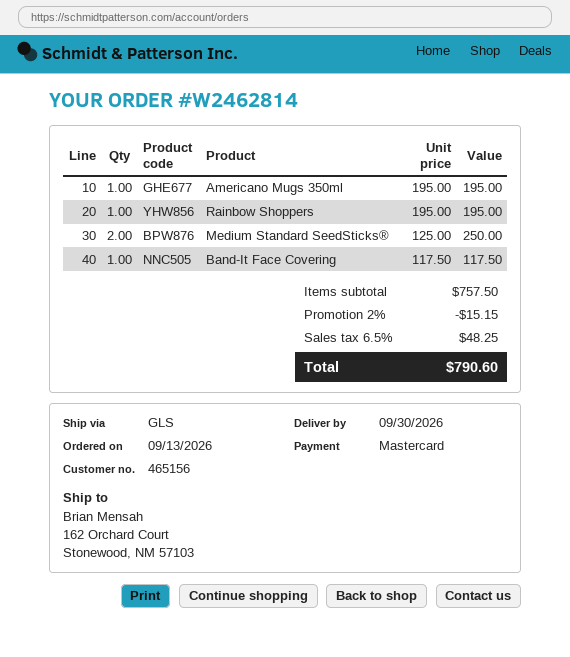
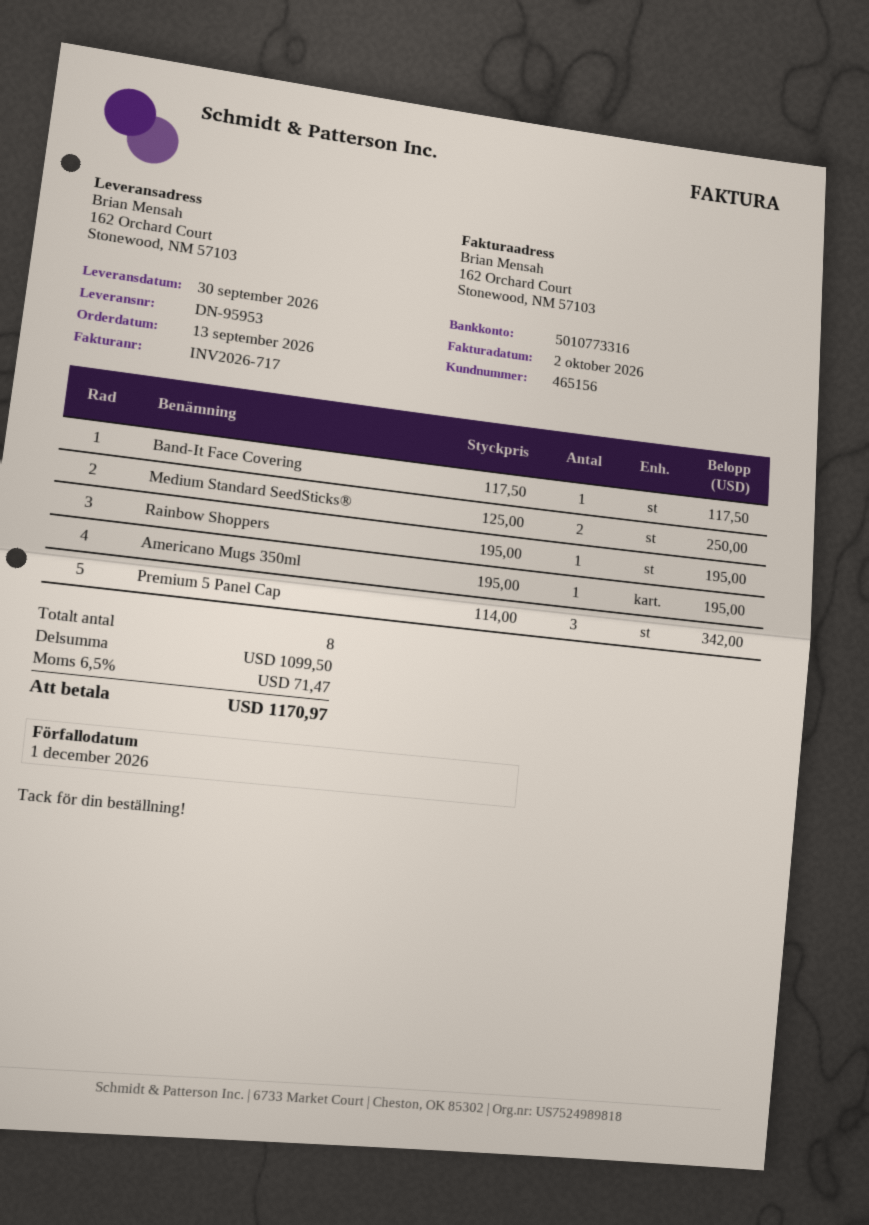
Premium 5 Panel Cap: none -> 3 x 114.00 = 342.00
subtotal: 757.50 -> 1099.50
discount: 2% = 15.15 -> none
tax: 6.5% = 48.25 -> 6.5% = 71.47
total: 790.60 -> 1170.97

